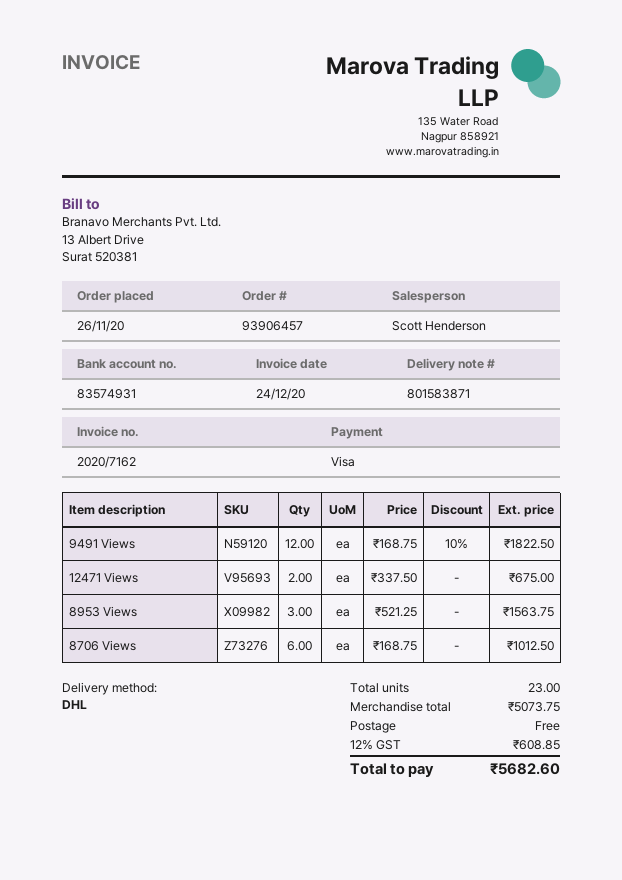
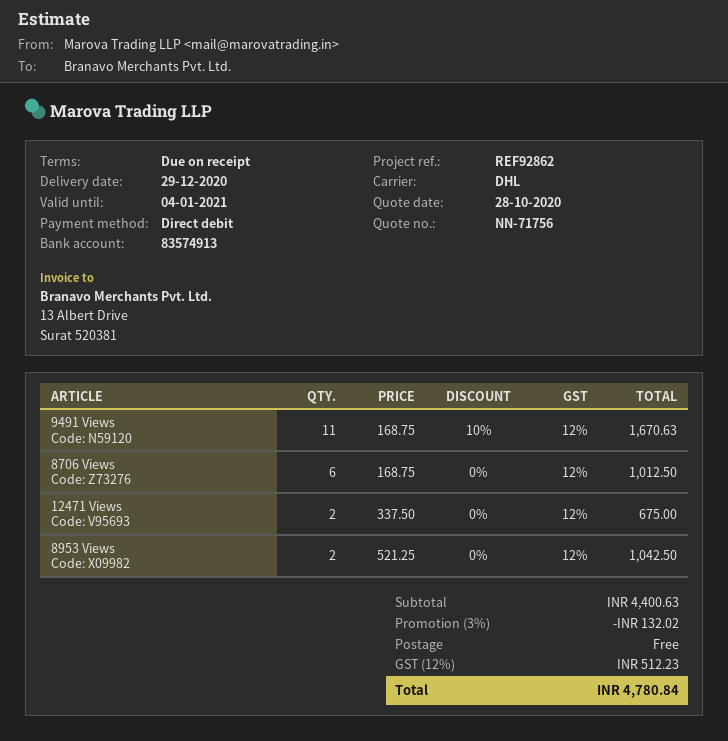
payment method: Visa -> direct debit
bank account: 83574931 -> 83574913
9491 Views: 12 x 168.75 - 10% = 1822.50 -> 11 x 168.75 - 10% = 1670.63
8953 Views: 3 x 521.25 = 1563.75 -> 2 x 521.25 = 1042.50
subtotal: 5073.75 -> 4400.63
discount: none -> 3% = 132.02
tax: 12% = 608.85 -> 12% = 512.23
total: 5682.60 -> 4780.84

